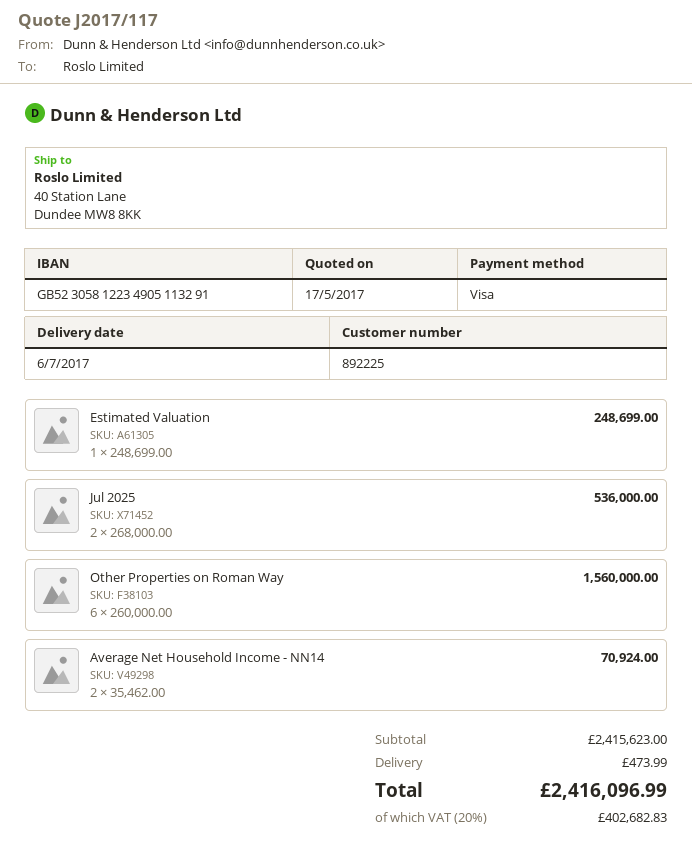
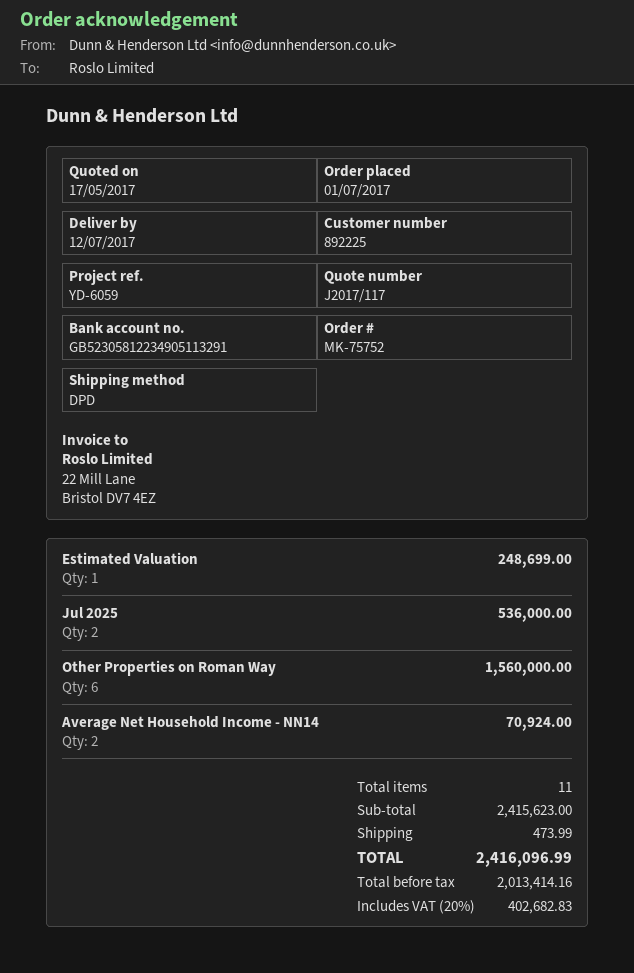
delivery date: 2017-07-06 -> 2017-07-12

